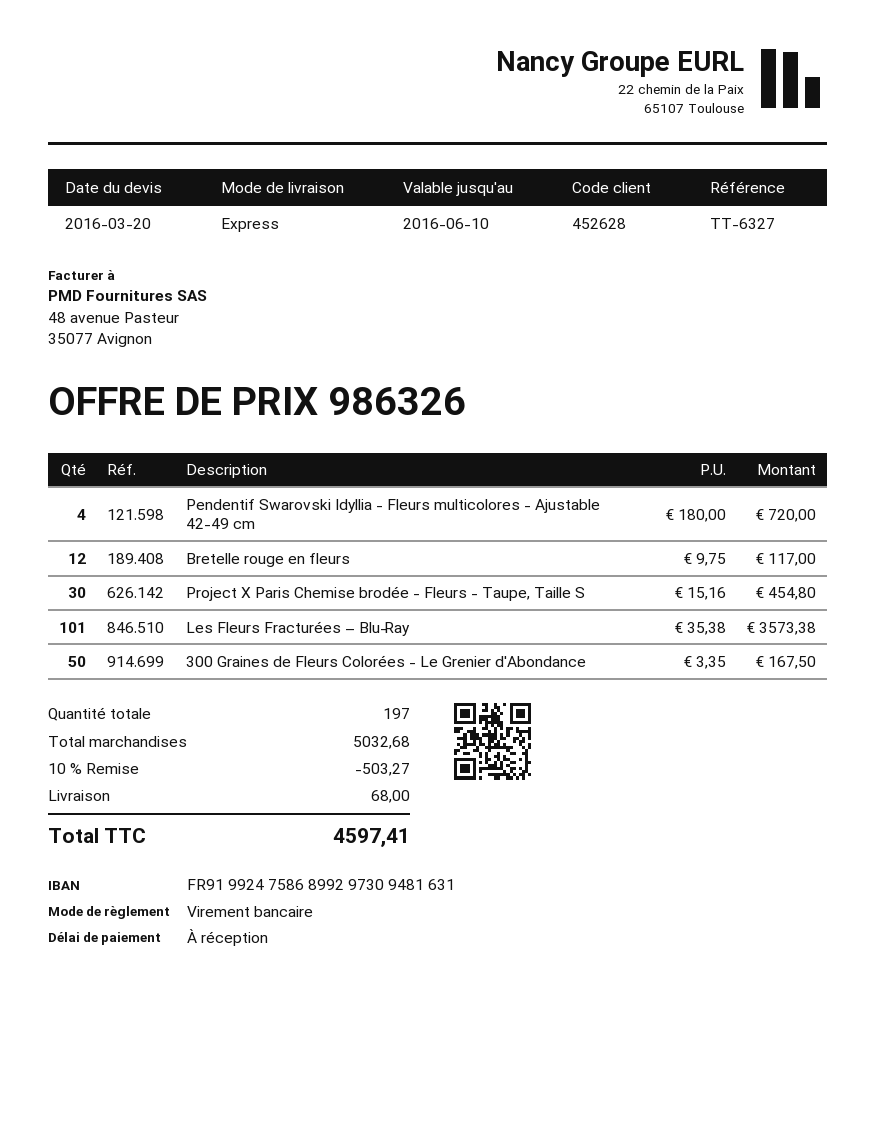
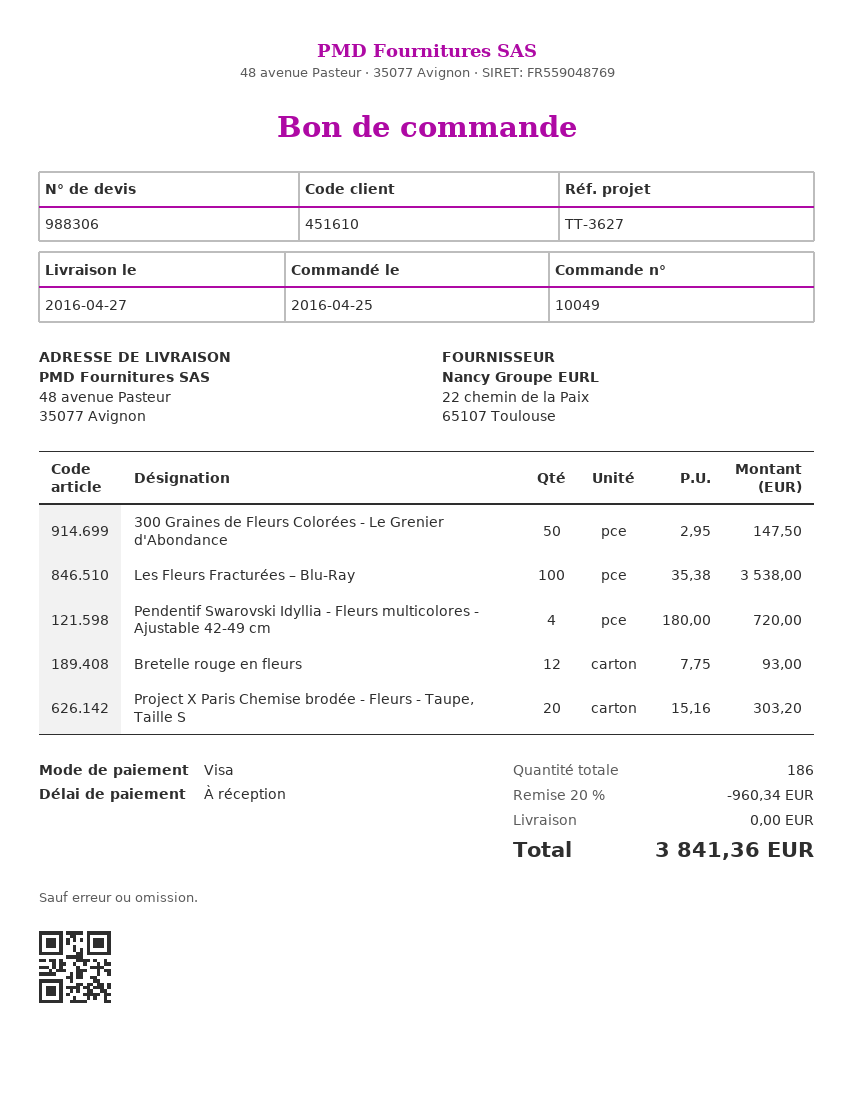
quote number: 986326 -> 988306
customer number: 452628 -> 451610
reference: TT-6327 -> TT-3627
payment method: bank transfer -> Visa
Bretelle rouge en fleurs: 12 x 9.75 = 117.00 -> 12 x 7.75 = 93.00
Project X Paris Chemise brodée - Fleurs - Taupe, Taille S: 30 x 15.16 = 454.80 -> 20 x 15.16 = 303.20
Les Fleurs Fracturées – Blu‑Ray: 101 x 35.38 = 3573.38 -> 100 x 35.38 = 3538.00
300 Graines de Fleurs Colorées - Le Grenier d'Abondance: 50 x 3.35 = 167.50 -> 50 x 2.95 = 147.50
total quantity: 197 -> 186
discount: 10% = 503.27 -> 20% = 960.34
shipping: 68.00 -> 0.00
total: 4597.41 -> 3841.36

